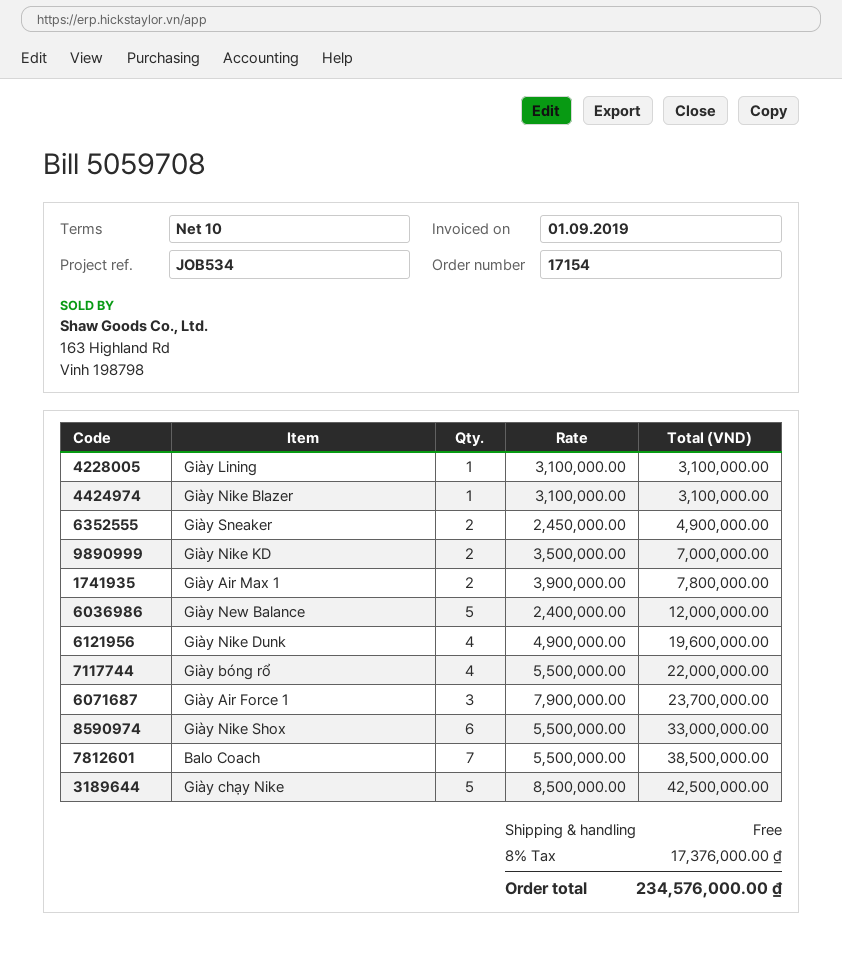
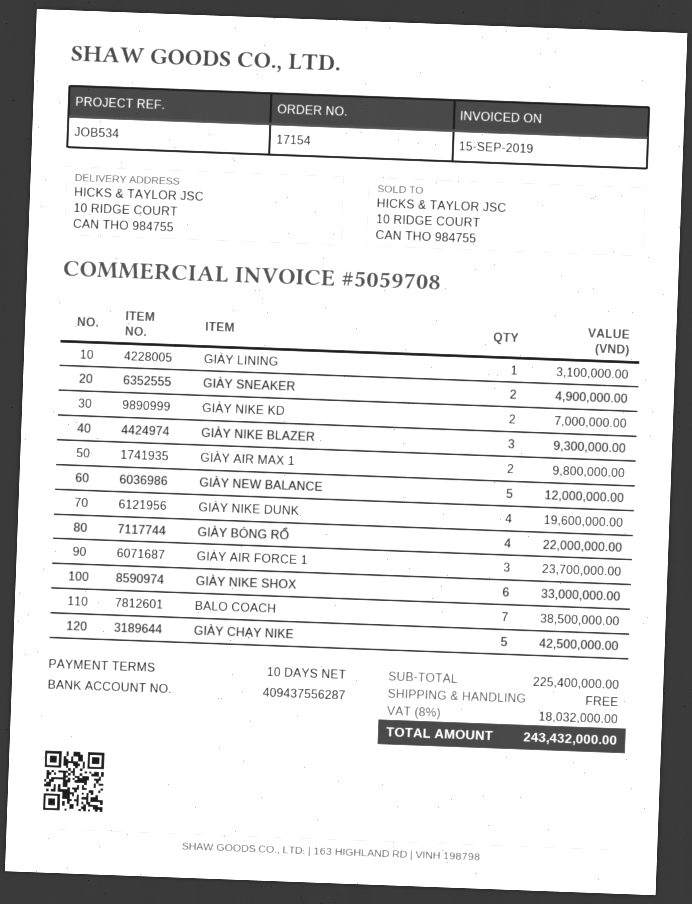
invoice date: 2019-09-01 -> 2019-09-15
Giày Nike Blazer: 1 for 3100000.00 -> 3 for 9300000.00
Giày Air Max 1: 2 for 7800000.00 -> 2 for 9800000.00
tax: 8% = 17376000.00 -> 8% = 18032000.00
total: 234576000.00 -> 243432000.00

